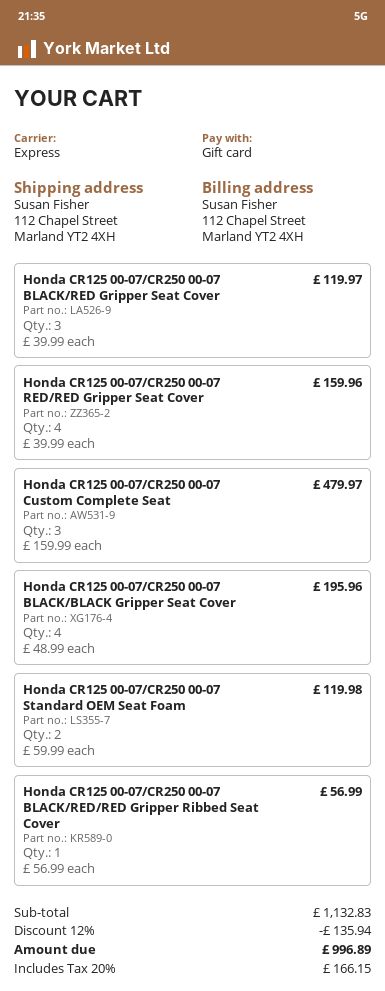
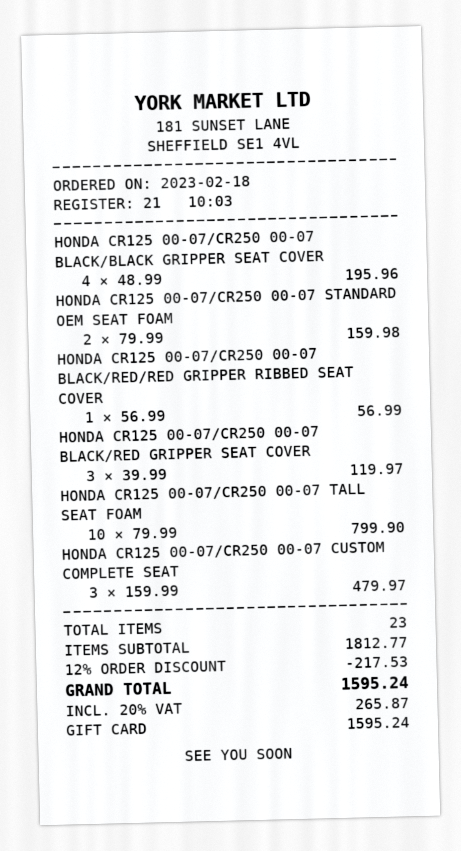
Honda CR125 00-07/CR250 00-07 RED/RED Gripper Seat Cover: 4 x 39.99 = 159.96 -> none
Honda CR125 00-07/CR250 00-07 Standard OEM Seat Foam: 2 x 59.99 = 119.98 -> 2 x 79.99 = 159.98
HONDA CR125 00-07/CR250 00-07 TALL SEAT FOAM: none -> 10 x 79.99 = 799.90
subtotal: 1132.83 -> 1812.77
discount: 12% = 135.94 -> 12% = 217.53
tax: 20% = 166.15 -> 20% = 265.87
total: 996.89 -> 1595.24

